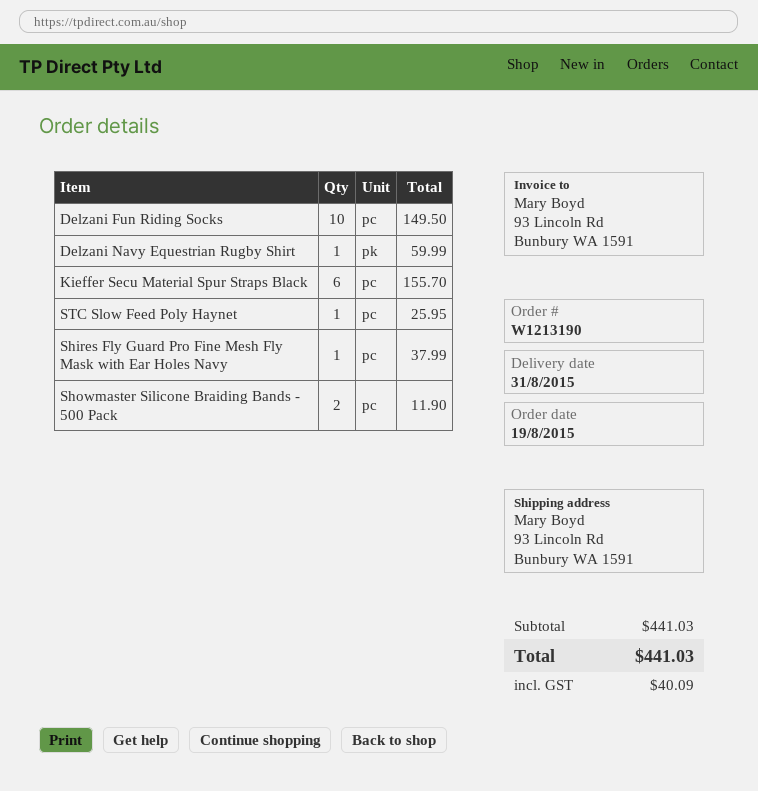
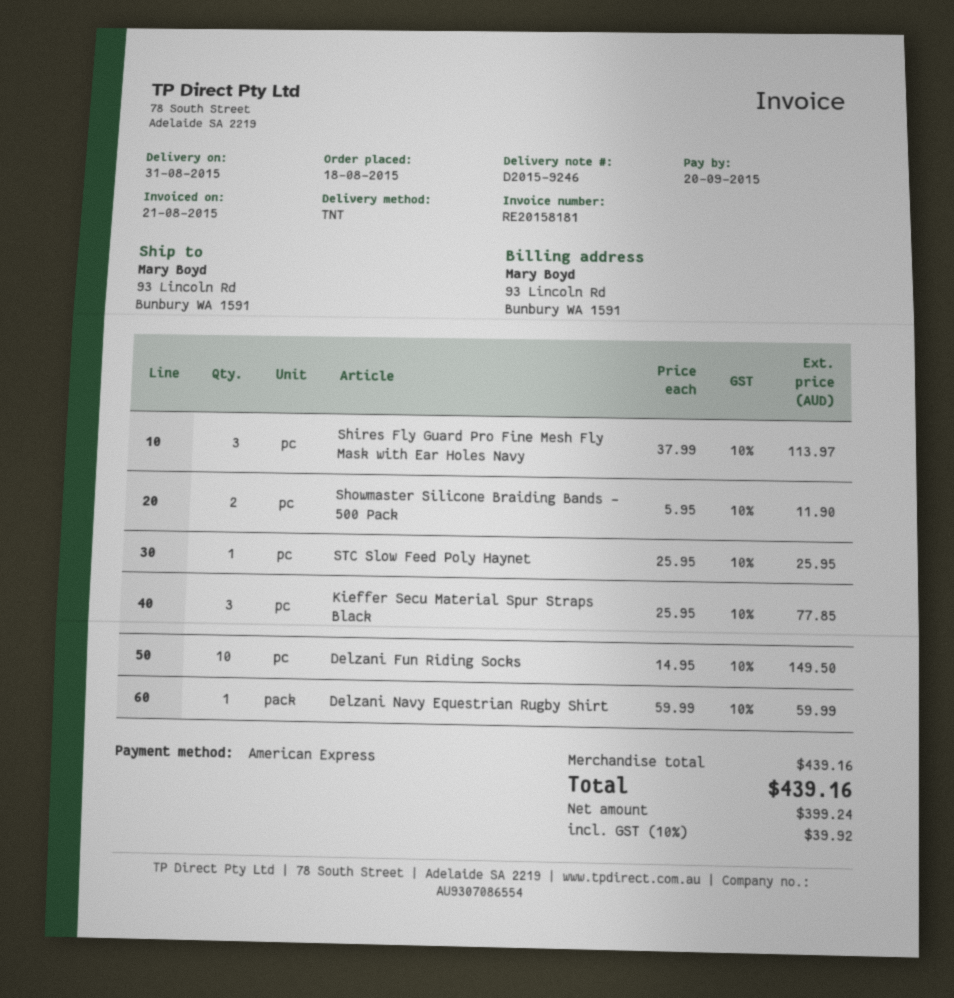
order date: 2015-08-19 -> 2015-08-18
Kieffer Secu Material Spur Straps Black: 6 for 155.70 -> 3 for 77.85
Shires Fly Guard Pro Fine Mesh Fly Mask with Ear Holes Navy: 1 for 37.99 -> 3 for 113.97
subtotal: 441.03 -> 439.16
tax: 40.09 -> 39.92
total: 441.03 -> 439.16

